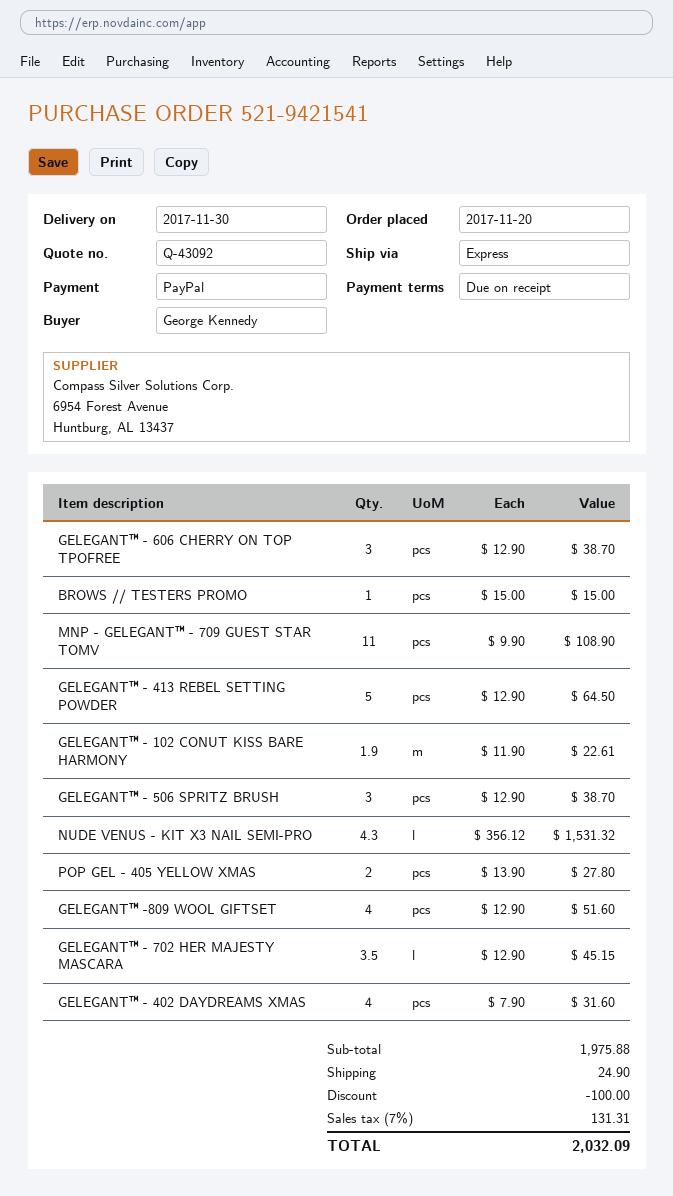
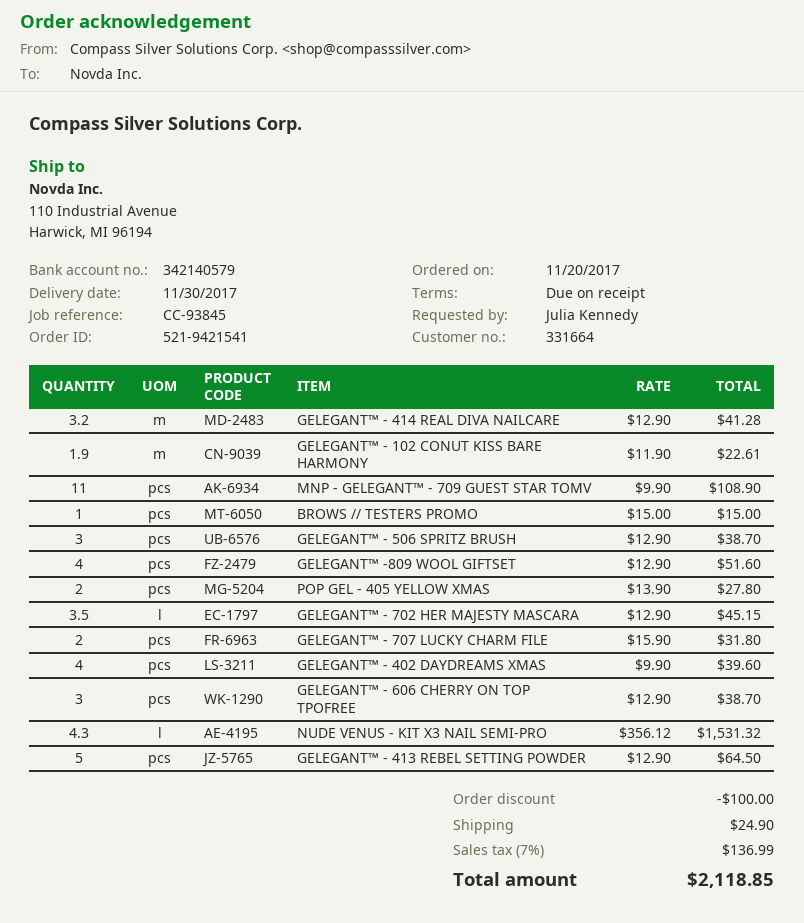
ordered by: George Kennedy -> Julia Kennedy
GELEGANT™ - 402 DAYDREAMS XMAS: 4 x 7.90 = 31.60 -> 4 x 9.90 = 39.60
GELEGANT™ - 414 REAL DIVA NAILCARE: none -> 3.2 x 12.90 = 41.28
GELEGANT™ - 707 LUCKY CHARM FILE: none -> 2 x 15.90 = 31.80
tax: 7% = 131.31 -> 7% = 136.99
total: 2032.09 -> 2118.85

